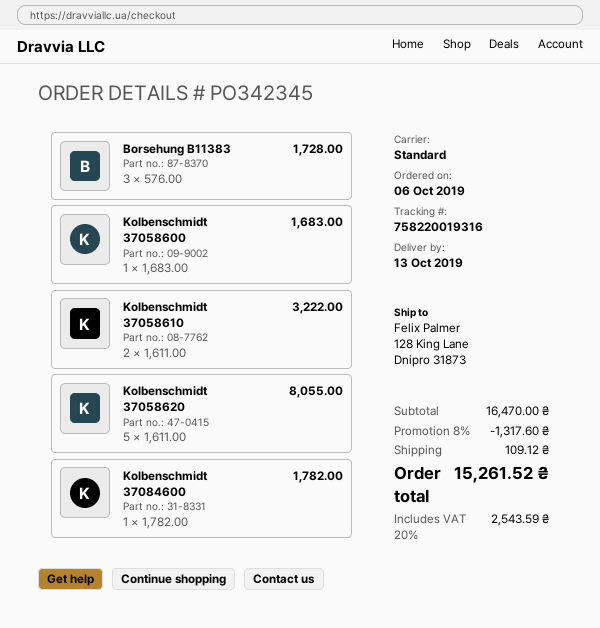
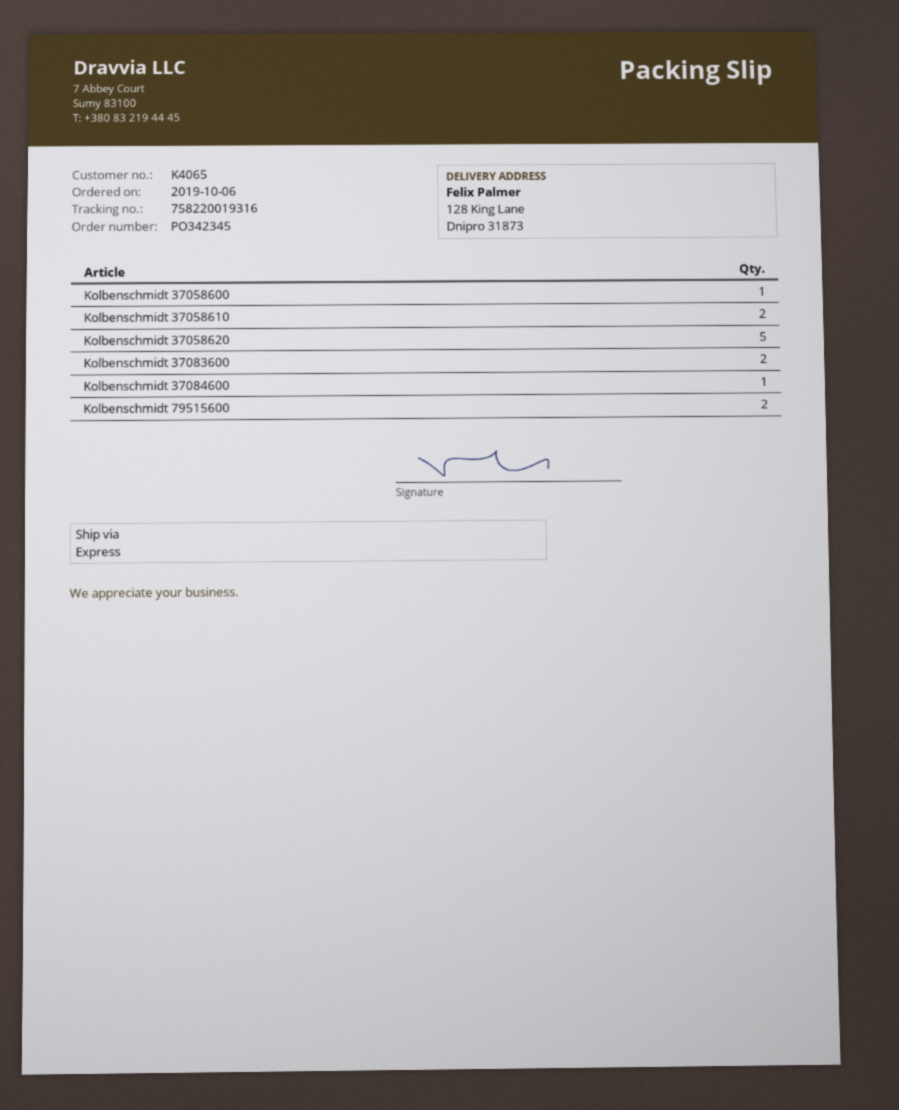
shipping method: standard -> express
Borsehung B11383: 3 -> none
Kolbenschmidt 37083600: none -> 2
Kolbenschmidt 79515600: none -> 2

